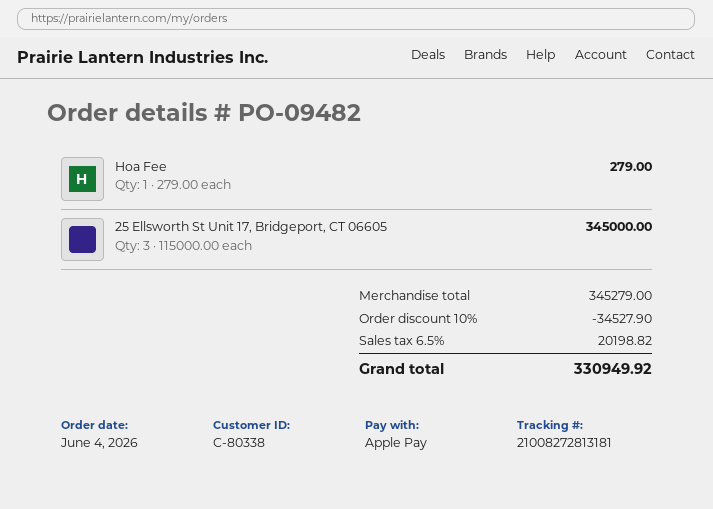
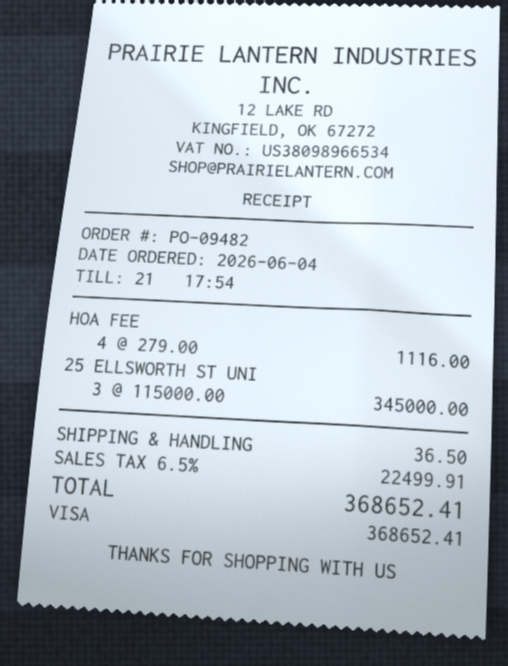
payment method: Apple Pay -> Visa
Hoa Fee: 1 x 279.00 = 279.00 -> 4 x 279.00 = 1116.00
discount: 10% = 34527.90 -> none
shipping: none -> 36.50
tax: 6.5% = 20198.82 -> 6.5% = 22499.91
total: 330949.92 -> 368652.41

